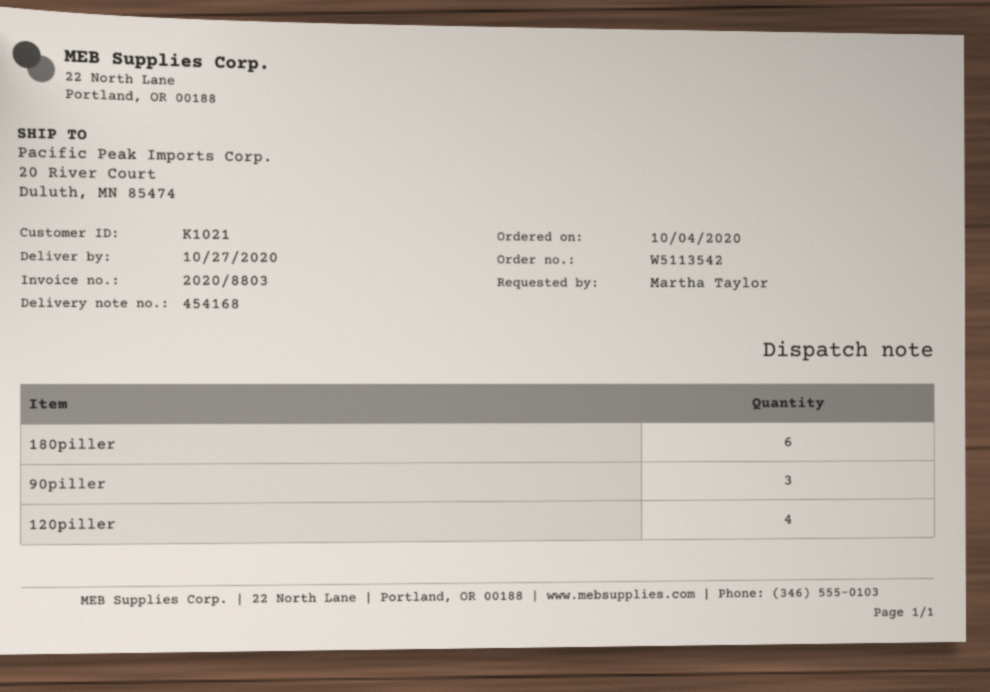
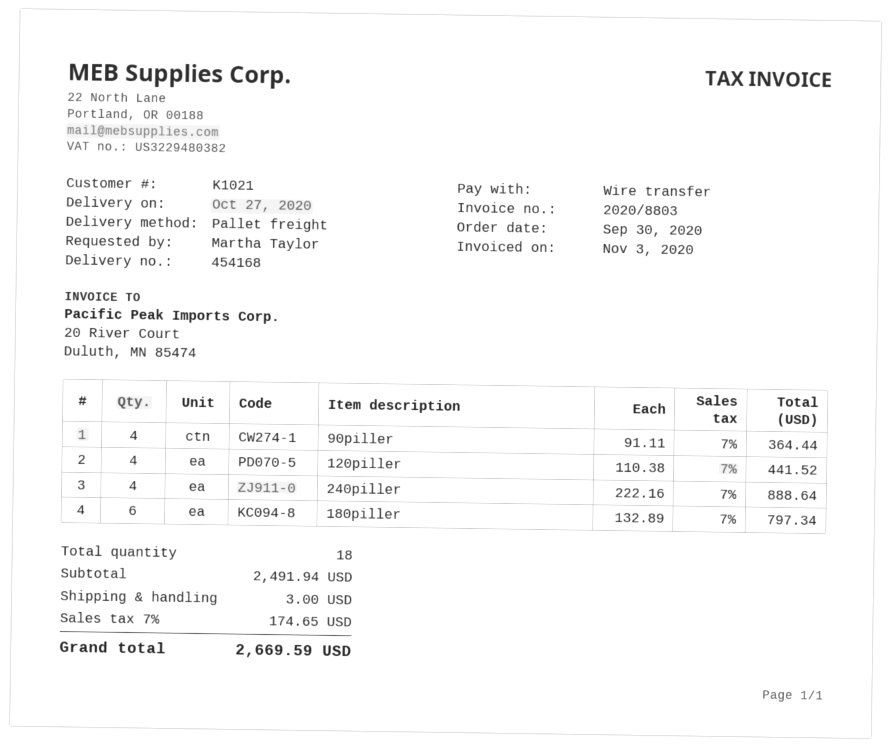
order date: 2020-10-04 -> 2020-09-30
90piller: 3 -> 4
240piller: none -> 4

